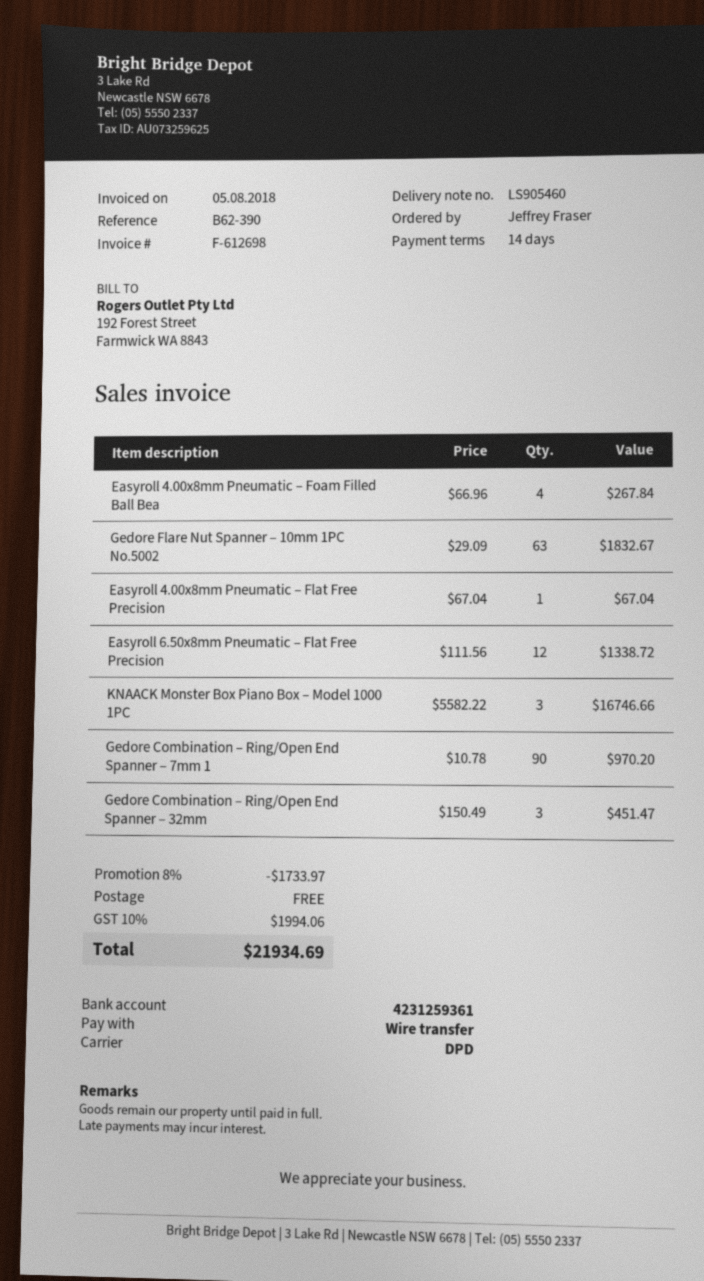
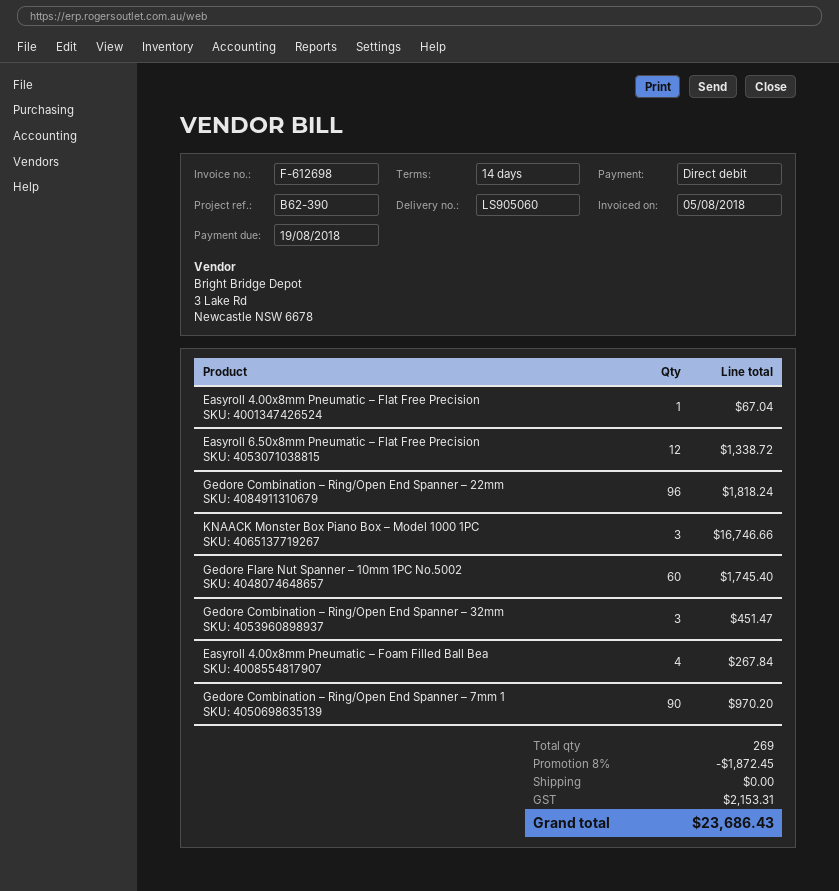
delivery note number: LS905460 -> LS905060
payment method: bank transfer -> direct debit
Gedore Flare Nut Spanner – 10mm 1PC No.5002: 63 for 1832.67 -> 60 for 1745.40
Gedore Combination – Ring/Open End Spanner – 22mm: none -> 96 for 1818.24
discount: 8% = 1733.97 -> 8% = 1872.45
tax: 1994.06 -> 2153.31
total: 21934.69 -> 23686.43

